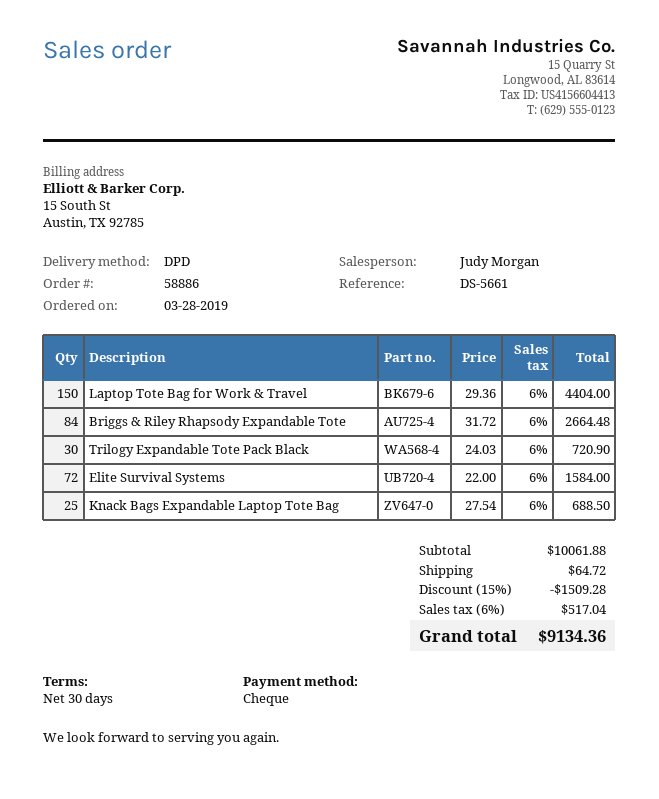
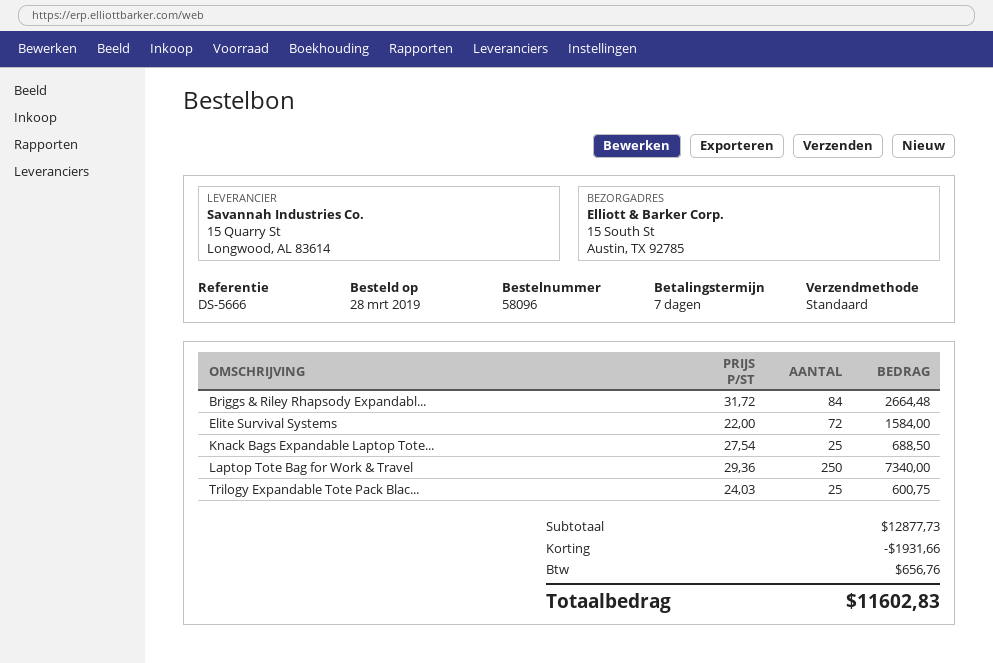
order number: 58886 -> 58096
payment terms: 30 days -> 7 days
reference: DS-5661 -> DS-5666
shipping method: DPD -> standard
Laptop Tote Bag for Work & Travel: 150 x 29.36 = 4404.00 -> 250 x 29.36 = 7340.00
Trilogy Expandable Tote Pack Black: 30 x 24.03 = 720.90 -> 25 x 24.03 = 600.75
subtotal: 10061.88 -> 12877.73
discount: 1509.28 -> 1931.66
shipping: 64.72 -> none
tax: 517.04 -> 656.76
total: 9134.36 -> 11602.83

